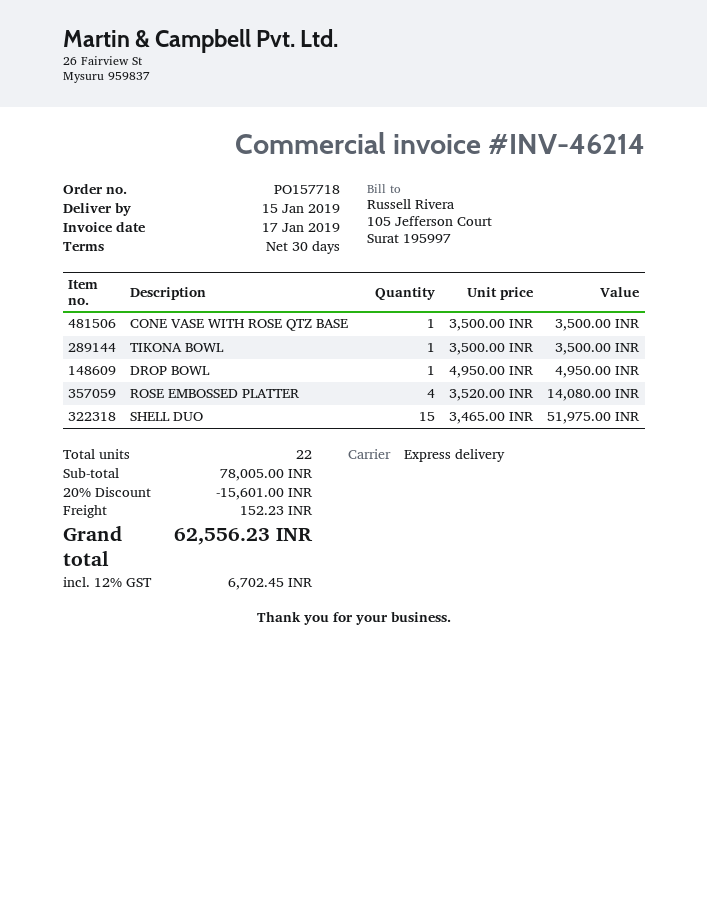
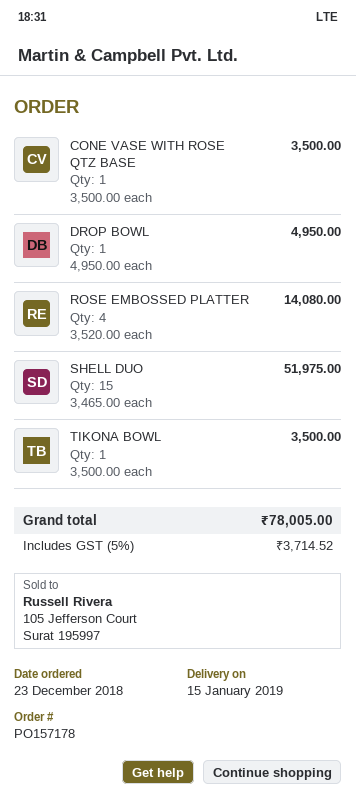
order number: PO157718 -> PO157178
discount: 20% = 15601.00 -> none
shipping: 152.23 -> none
tax: 12% = 6702.45 -> 5% = 3714.52
total: 62556.23 -> 78005.00

